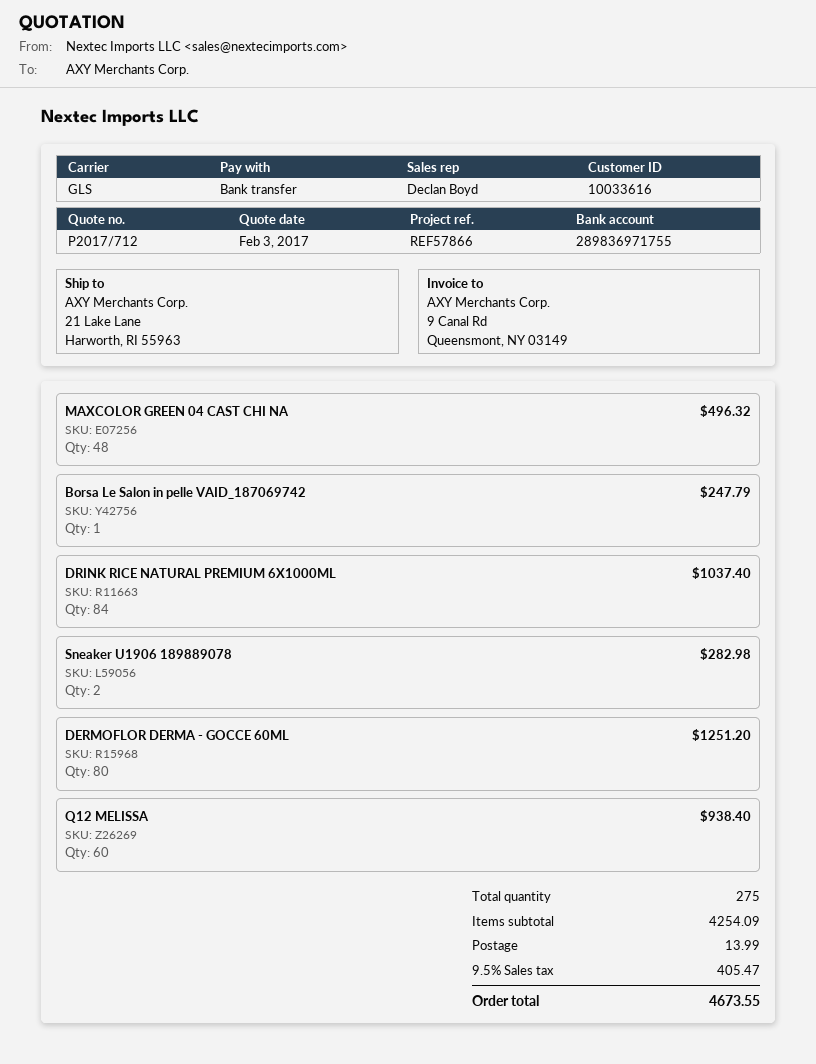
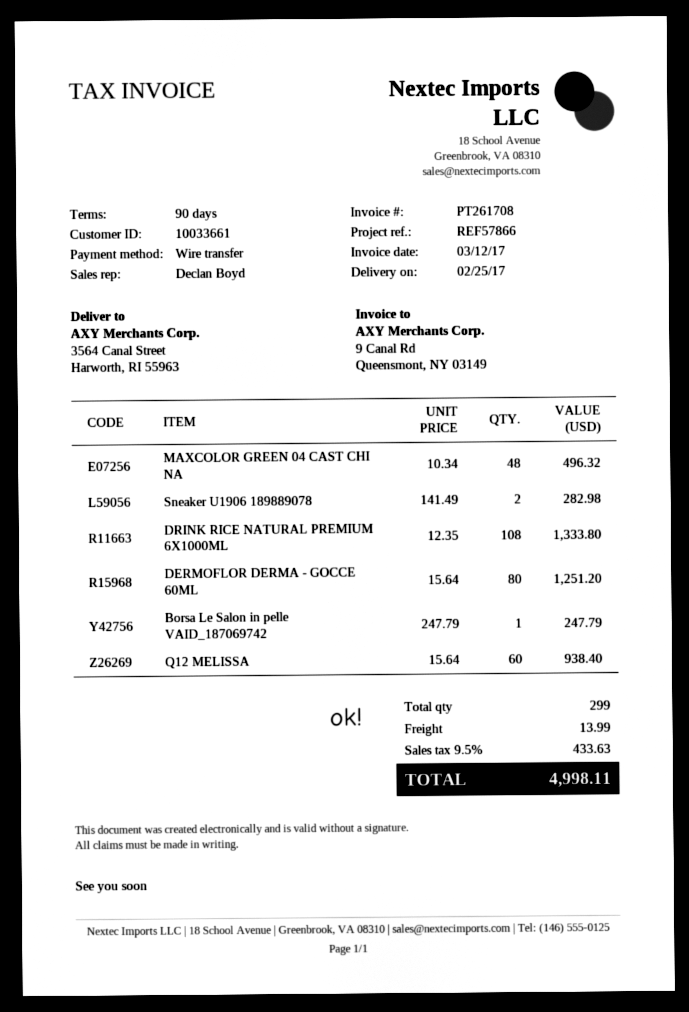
customer number: 10033616 -> 10033661
ship to: 21 Lake Lane, Harworth, RI 55963 -> 3564 Canal Street, Harworth, RI 55963
DRINK RICE NATURAL PREMIUM 6X1000ML: 84 for 1037.40 -> 108 for 1333.80
total quantity: 275 -> 299
tax: 9.5% = 405.47 -> 9.5% = 433.63
total: 4673.55 -> 4998.11

